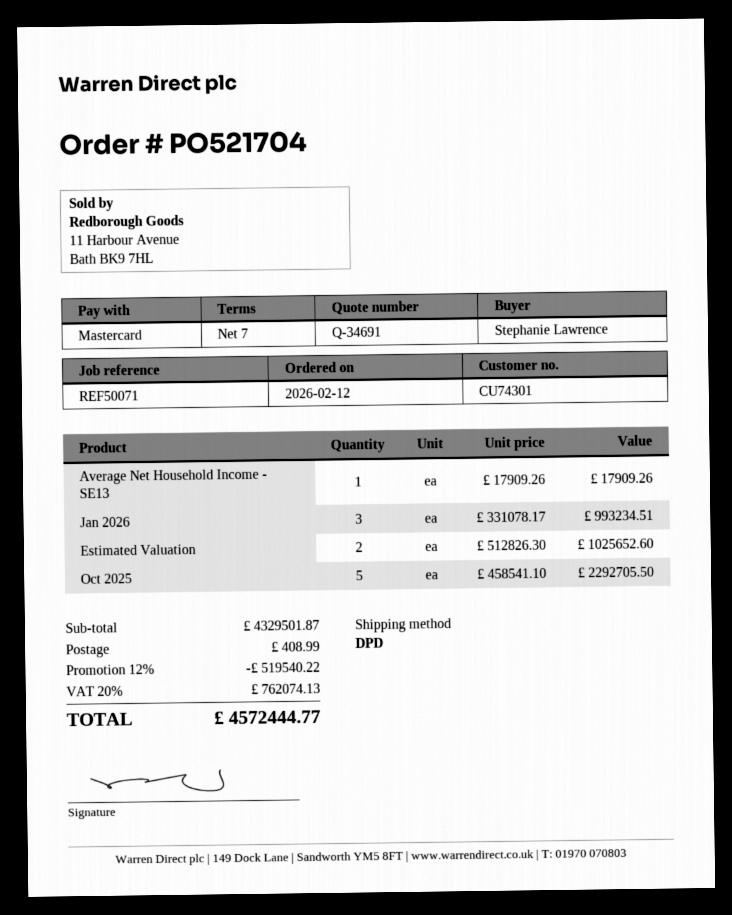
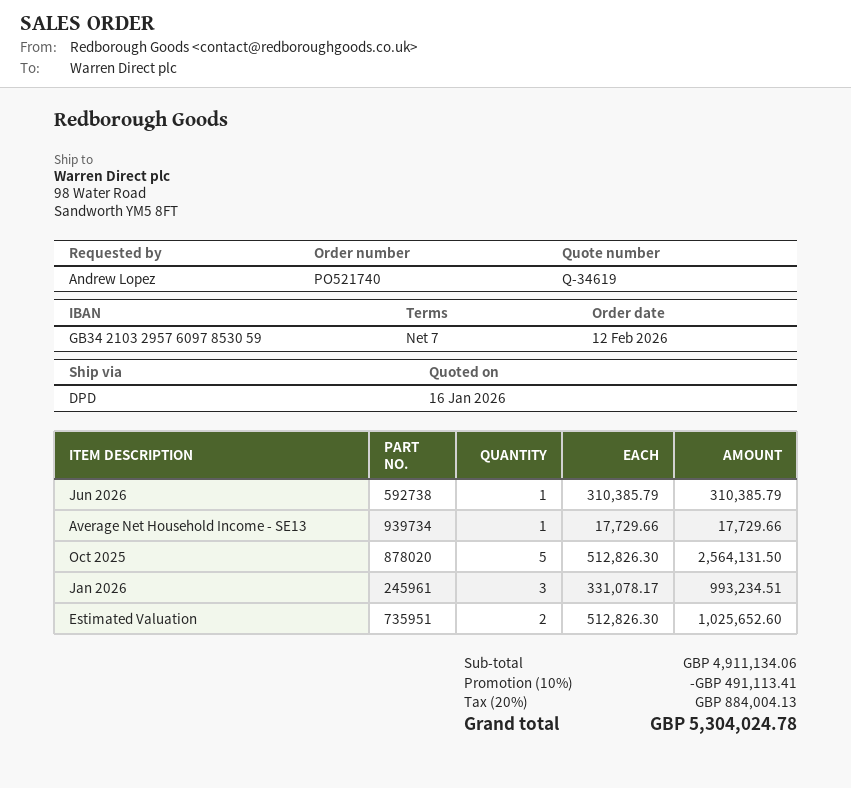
quote number: Q-34691 -> Q-34619
order number: PO521704 -> PO521740
ordered by: Stephanie Lawrence -> Andrew Lopez
Average Net Household Income - SE13: 1 x 17909.26 = 17909.26 -> 1 x 17729.66 = 17729.66
Oct 2025: 5 x 458541.10 = 2292705.50 -> 5 x 512826.30 = 2564131.50
Jun 2026: none -> 1 x 310385.79 = 310385.79
subtotal: 4329501.87 -> 4911134.06
discount: 12% = 519540.22 -> 10% = 491113.41
shipping: 408.99 -> none
tax: 20% = 762074.13 -> 20% = 884004.13
total: 4572444.77 -> 5304024.78

